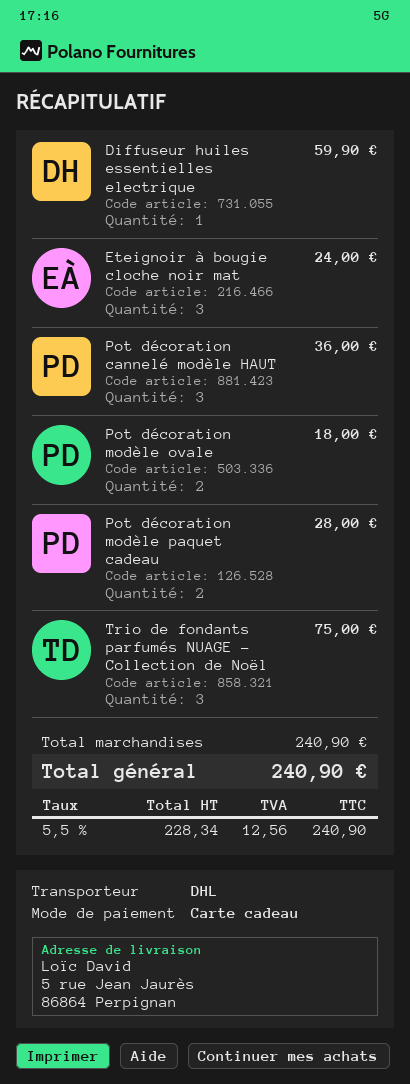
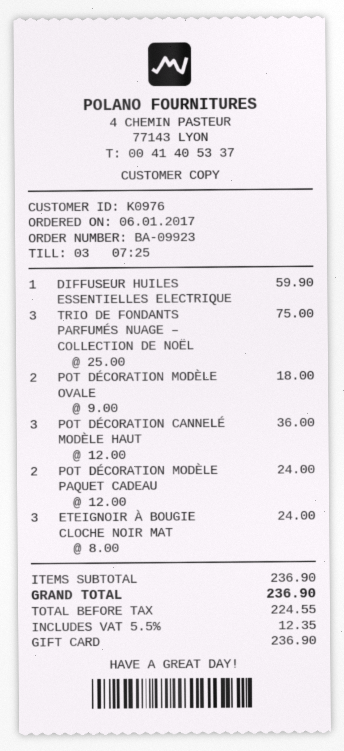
Pot décoration modèle paquet cadeau: 2 for 28.00 -> 2 for 24.00
subtotal: 240.90 -> 236.90
net: 228.34 -> 224.55
tax: 5.5% = 12.56 -> 5.5% = 12.35
total: 240.90 -> 236.90

